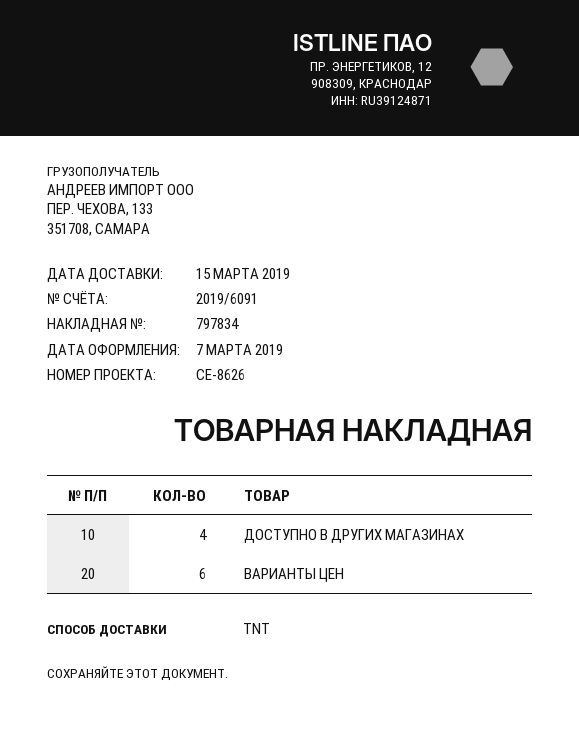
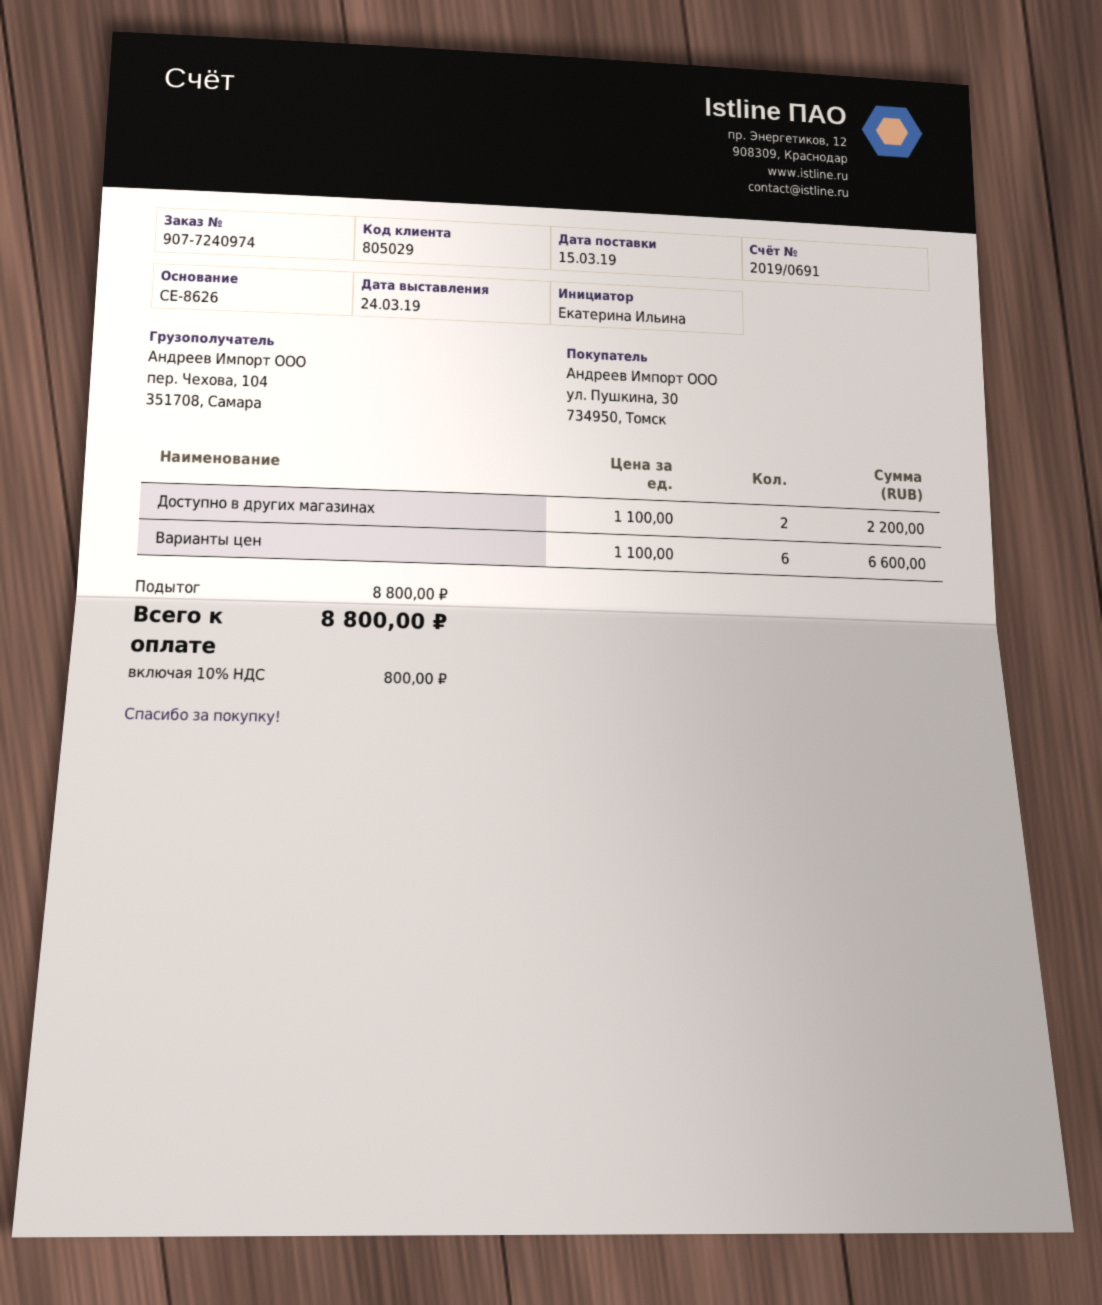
invoice number: 2019/6091 -> 2019/0691
ship to: ПЕР. ЧЕХОВА, 133, 351708, САМАРА -> пер. Чехова, 104, 351708, Самара
ДОСТУПНО В ДРУГИХ МАГАЗИНАХ: 4 -> 2

